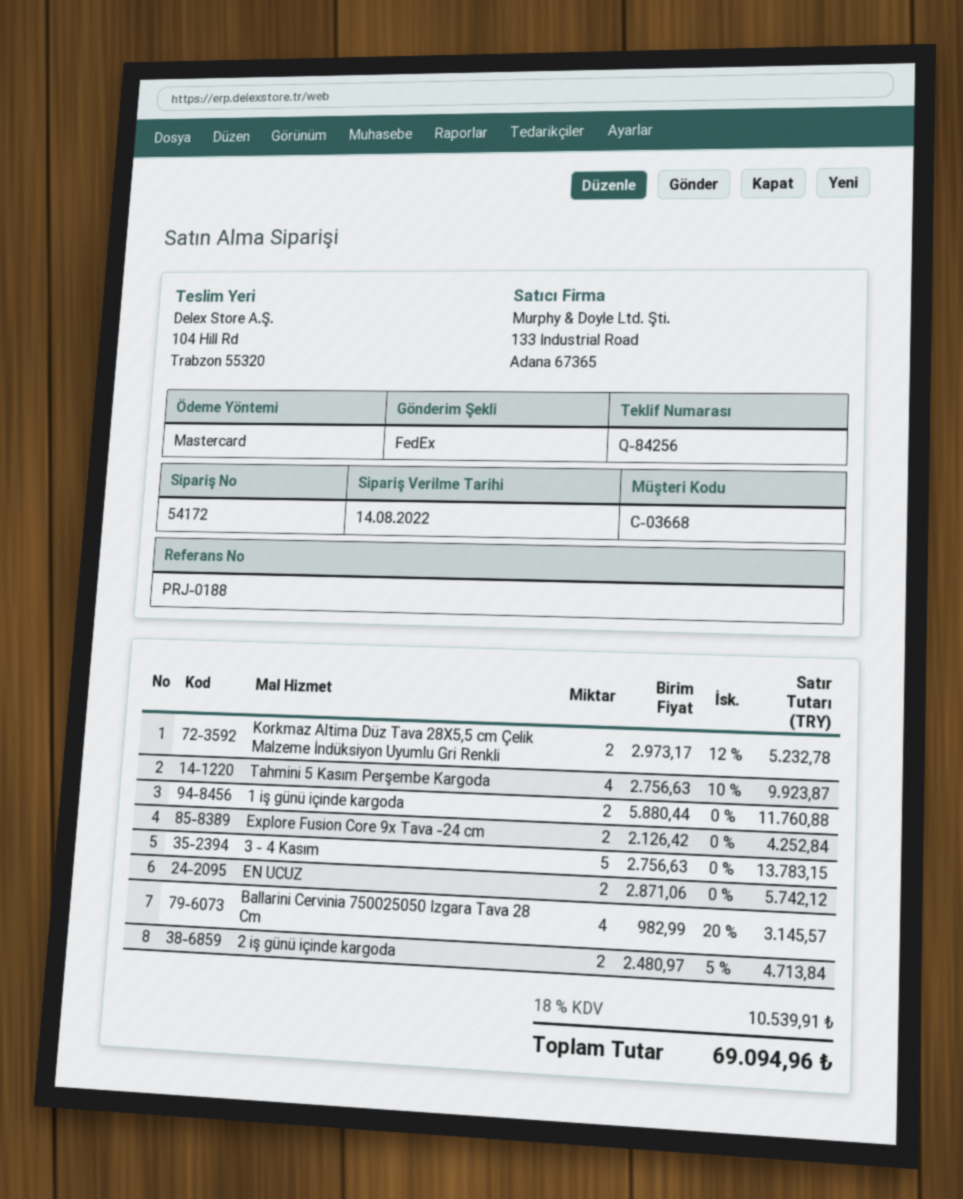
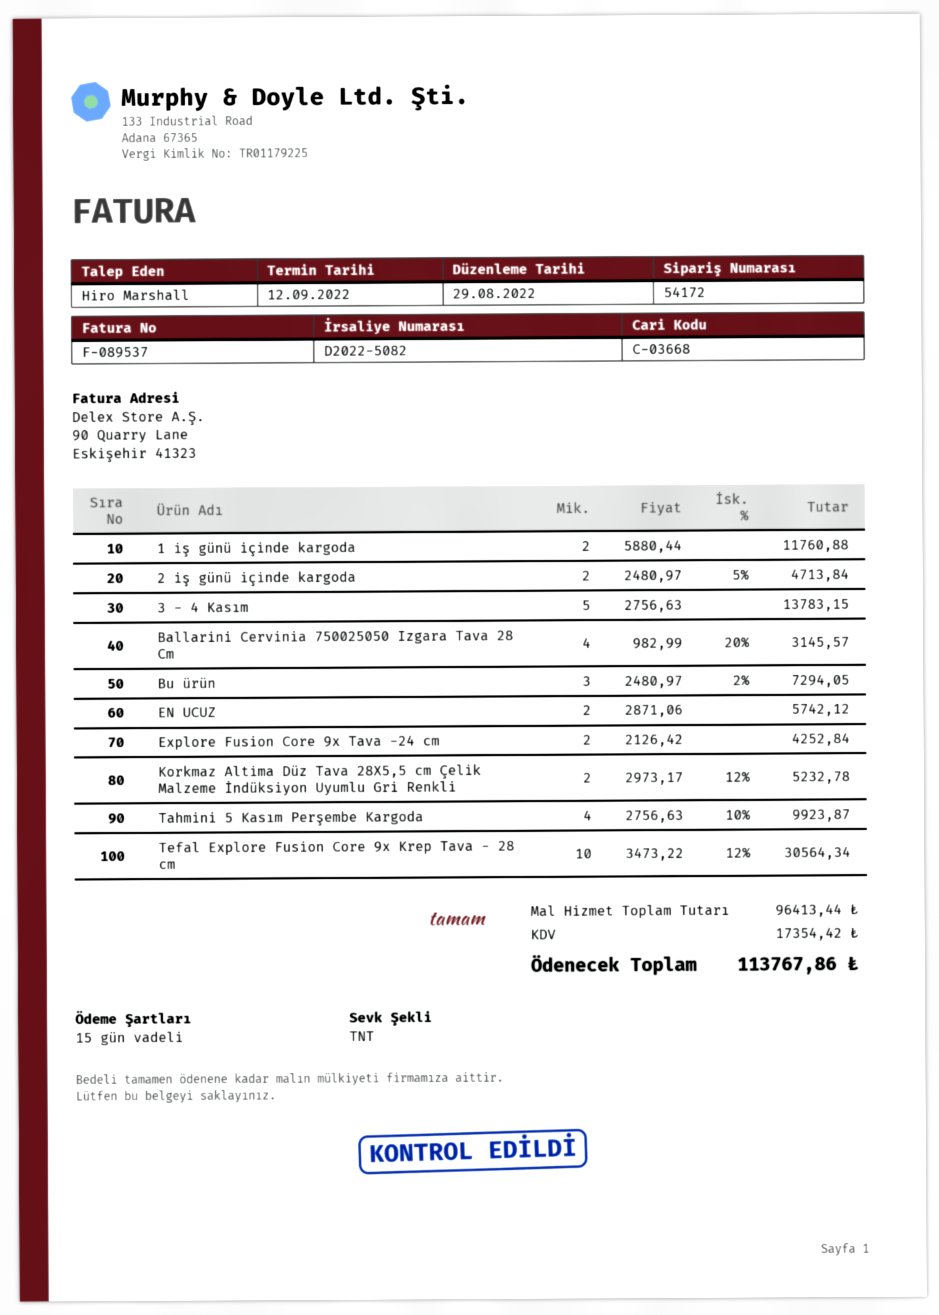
shipping method: FedEx -> TNT
Bu ürün: none -> 3 x 2480.97 - 2% = 7294.05
Tefal Explore Fusion Core 9x Krep Tava - 28 cm: none -> 10 x 3473.22 - 12% = 30564.34
tax: 10539.91 -> 17354.42
total: 69094.96 -> 113767.86

